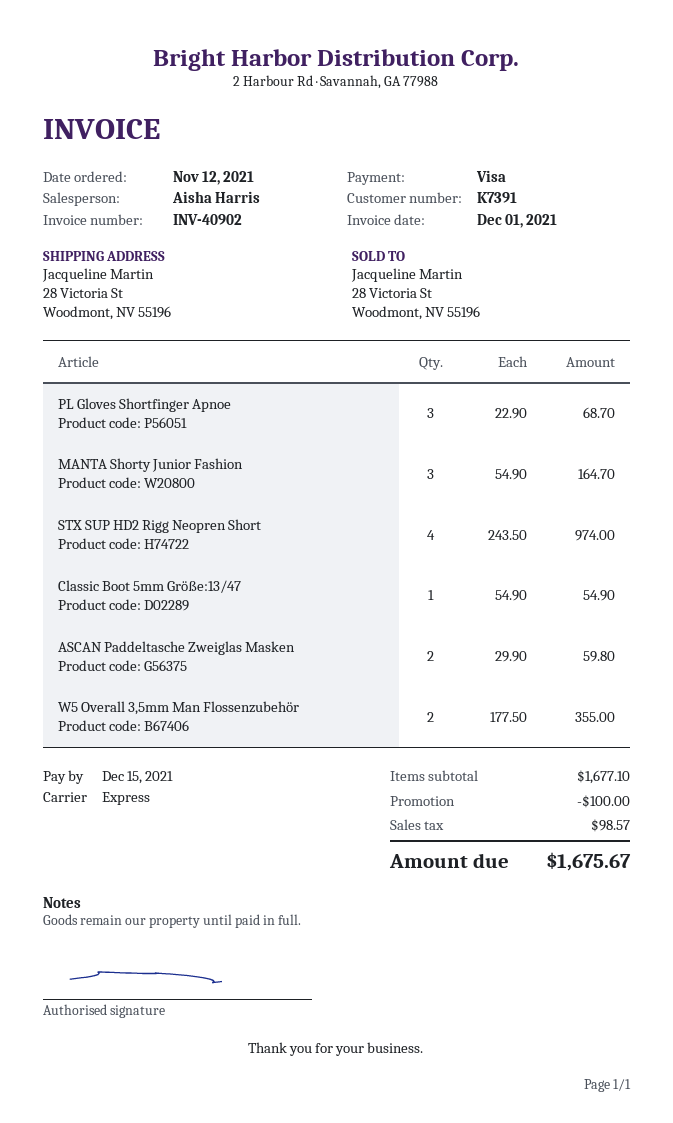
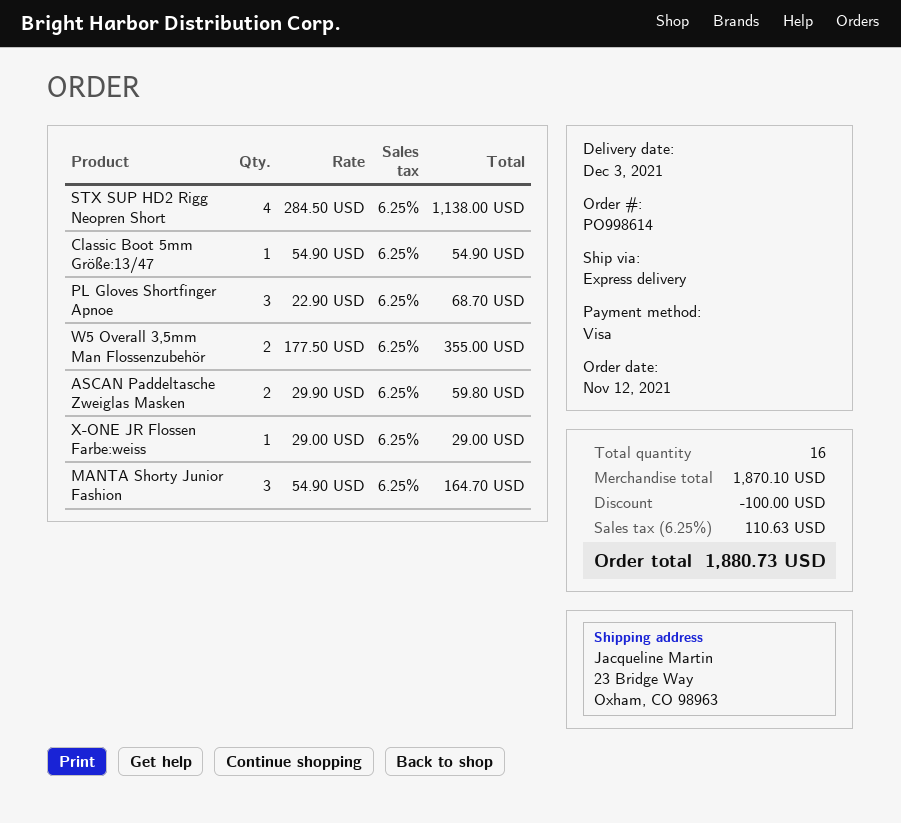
ship to: 28 Victoria St, Woodmont, NV 55196 -> 23 Bridge Way, Oxham, CO 98963
STX SUP HD2 Rigg Neopren Short: 4 x 243.50 = 974.00 -> 4 x 284.50 = 1138.00
X-ONE JR Flossen Farbe:weiss: none -> 1 x 29.00 = 29.00
subtotal: 1677.10 -> 1870.10
tax: 98.57 -> 110.63
total: 1675.67 -> 1880.73

